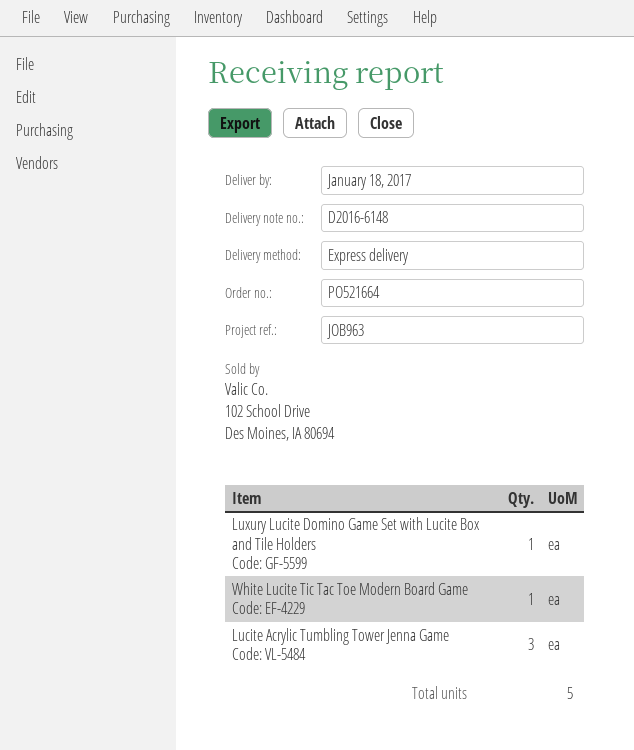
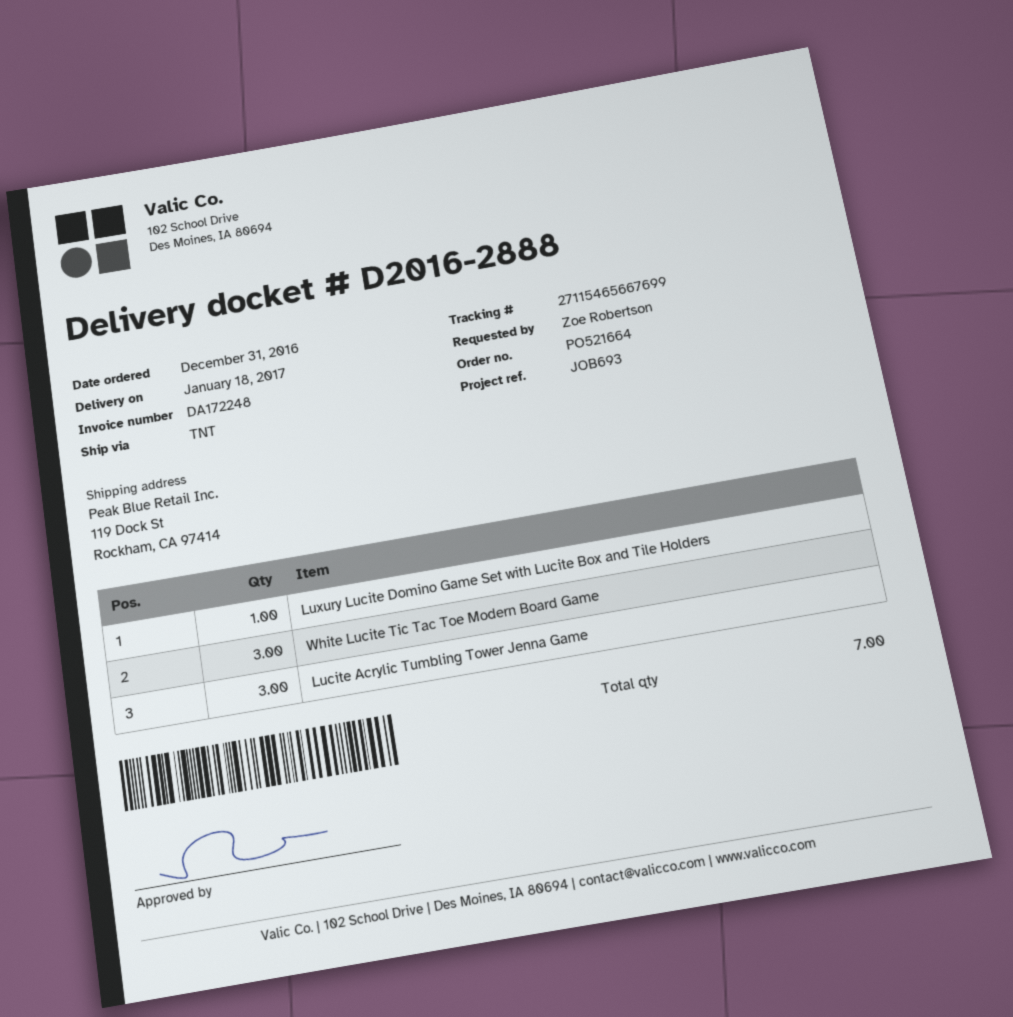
delivery note number: D2016-6148 -> D2016-2888
reference: JOB963 -> JOB693
shipping method: express -> TNT
White Lucite Tic Tac Toe Modern Board Game: 1 -> 3
total quantity: 5 -> 7

